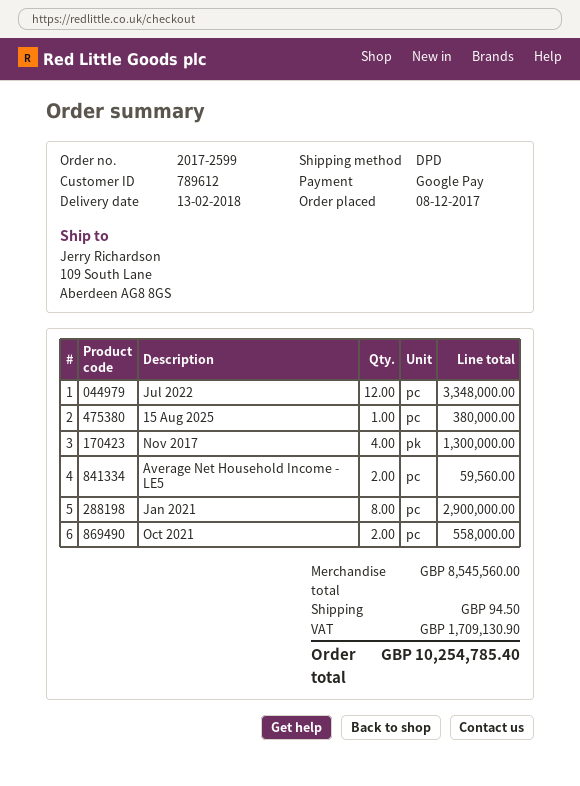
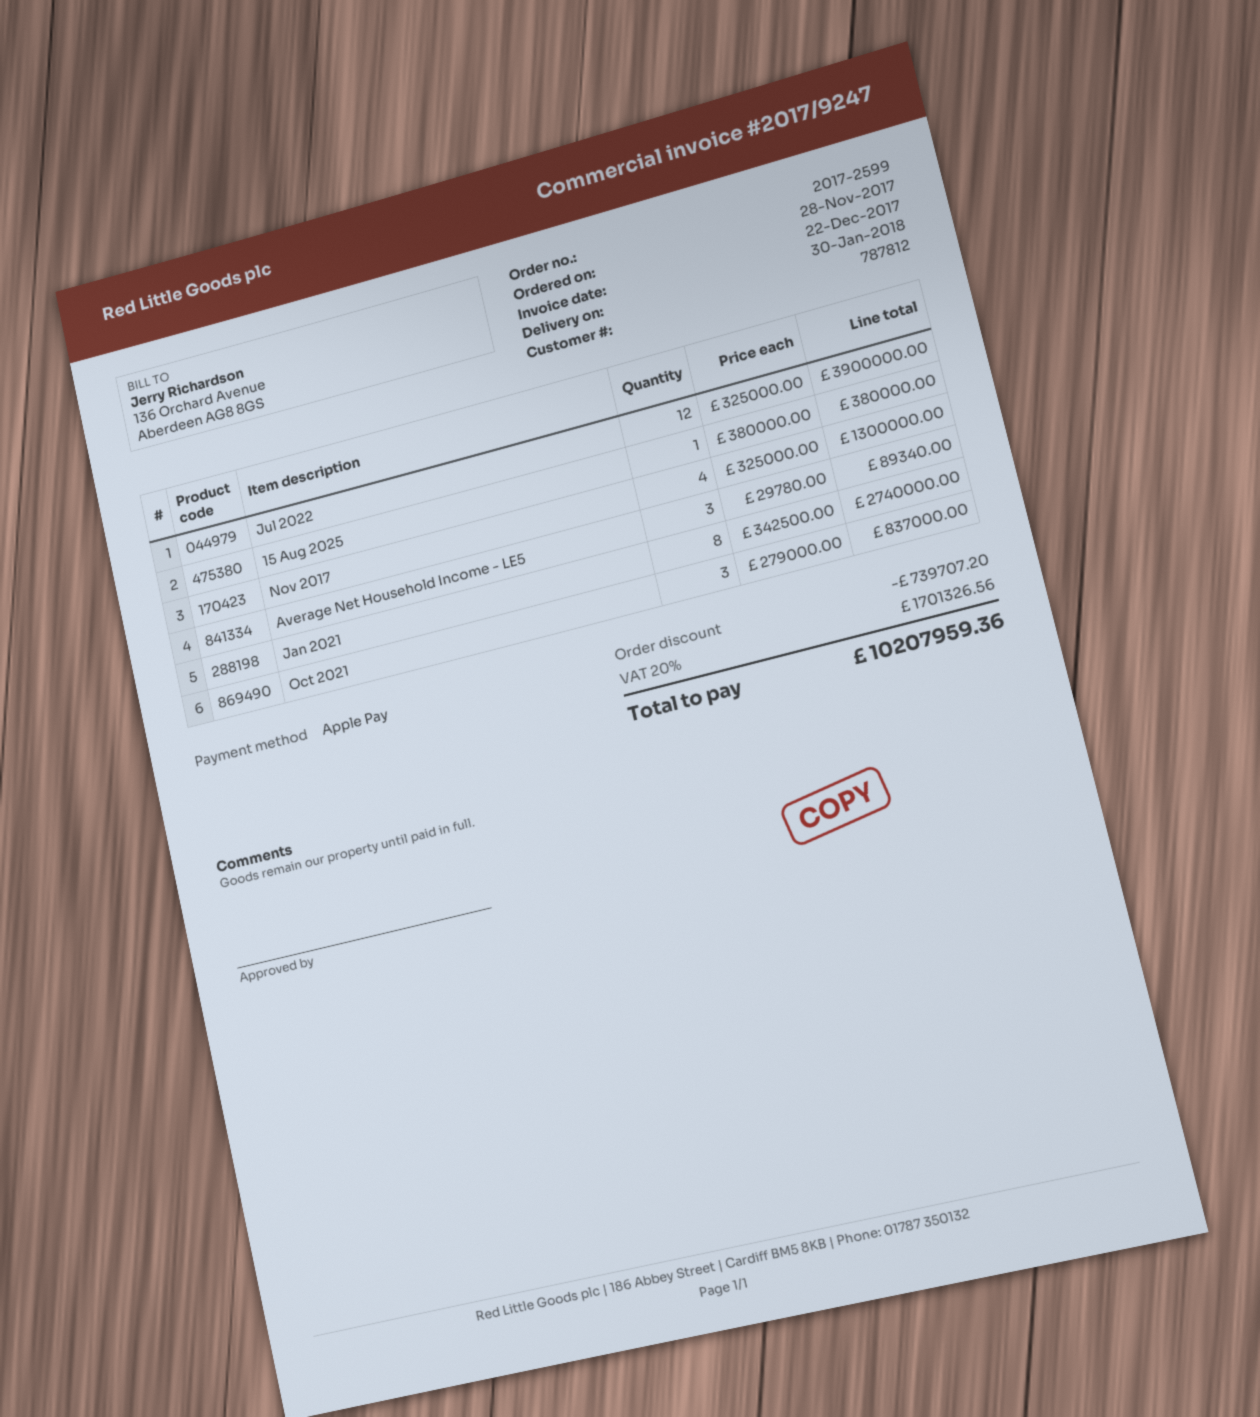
order date: 2017-12-08 -> 2017-11-28
delivery date: 2018-02-13 -> 2018-01-30
customer number: 789612 -> 787812
payment method: Google Pay -> Apple Pay
Jul 2022: 12 for 3348000.00 -> 12 for 3900000.00
Average Net Household Income - LE5: 2 for 59560.00 -> 3 for 89340.00
Jan 2021: 8 for 2900000.00 -> 8 for 2740000.00
Oct 2021: 2 for 558000.00 -> 3 for 837000.00
discount: none -> 739707.20
shipping: 94.50 -> none
tax: 1709130.90 -> 1701326.56
total: 10254785.40 -> 10207959.36

